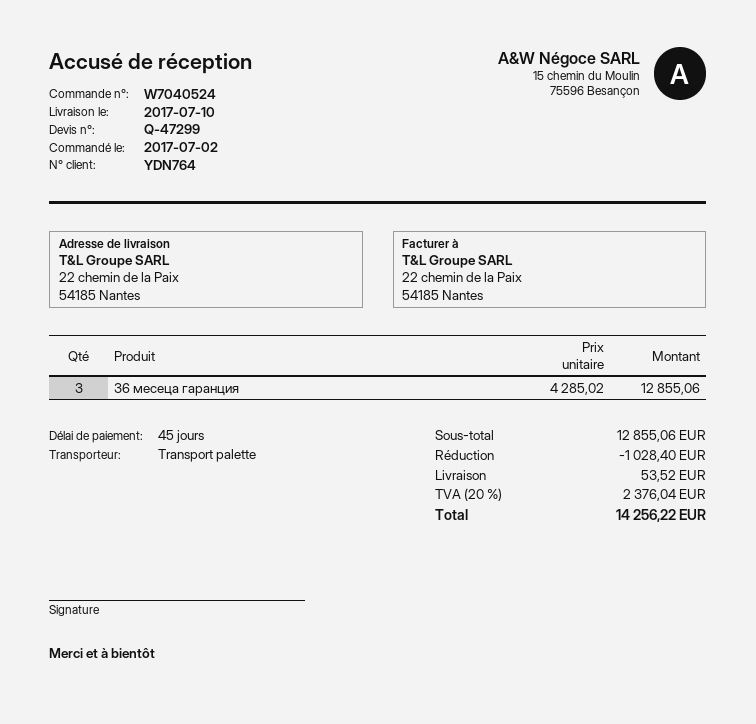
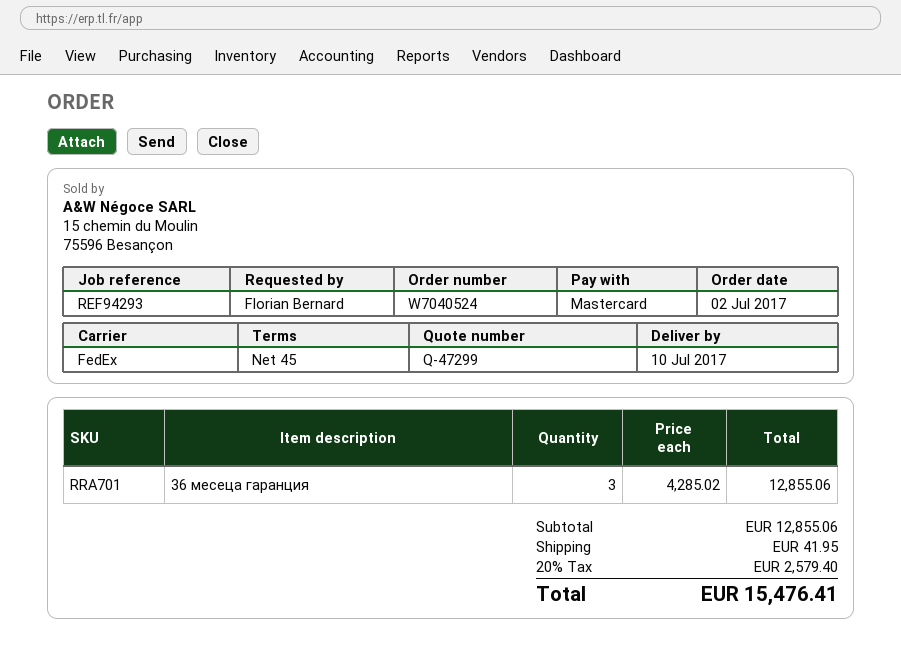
shipping method: pallet freight -> FedEx
discount: 1028.40 -> none
shipping: 53.52 -> 41.95
tax: 20% = 2376.04 -> 20% = 2579.40
total: 14256.22 -> 15476.41

